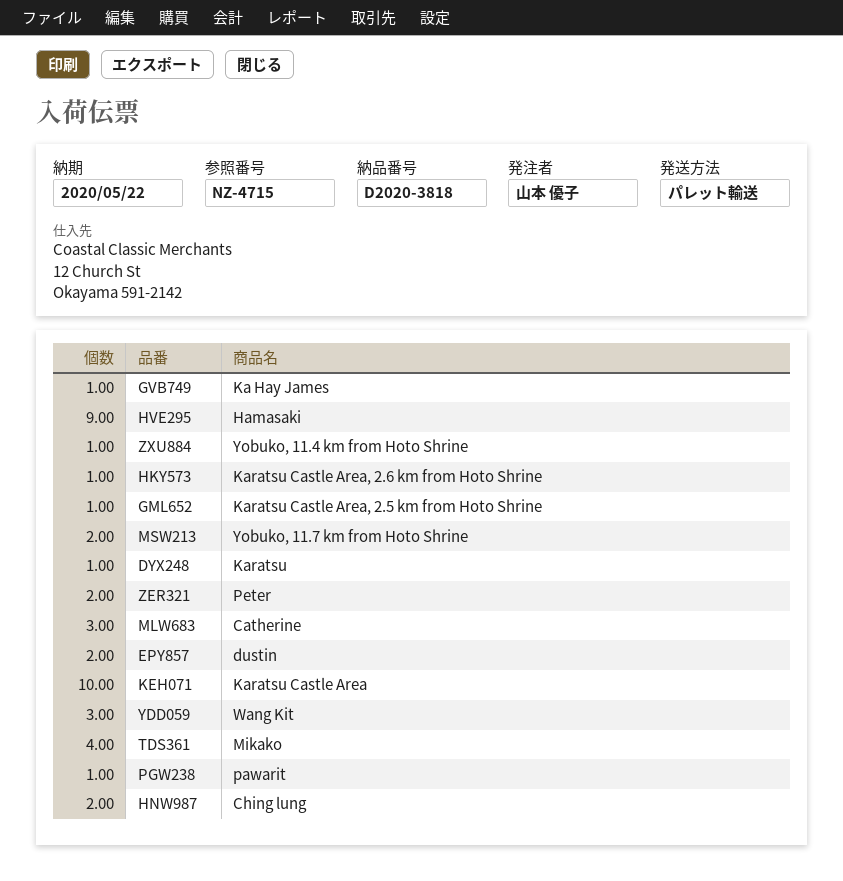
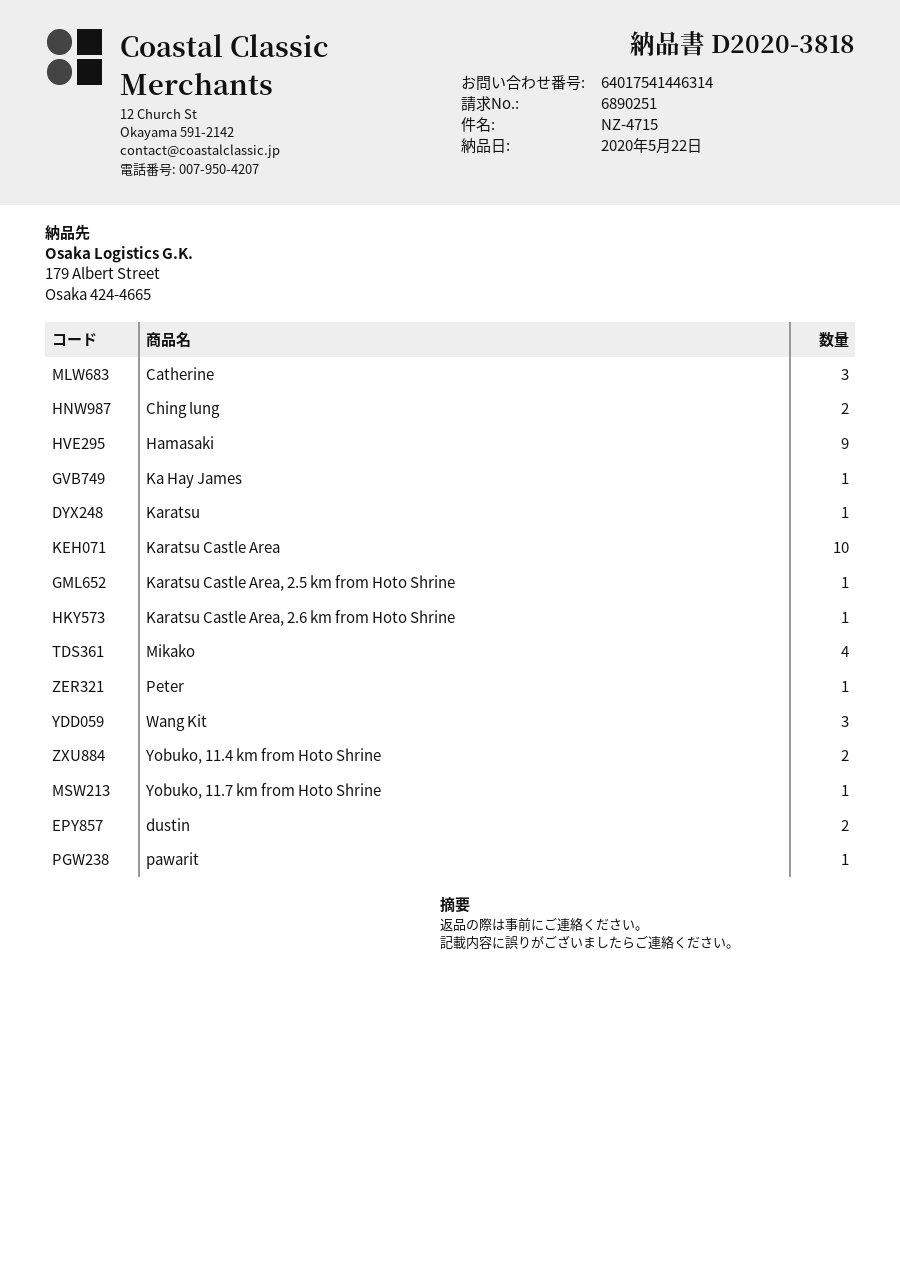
Yobuko, 11.4 km from Hoto Shrine: 1 -> 2
Yobuko, 11.7 km from Hoto Shrine: 2 -> 1
Peter: 2 -> 1

